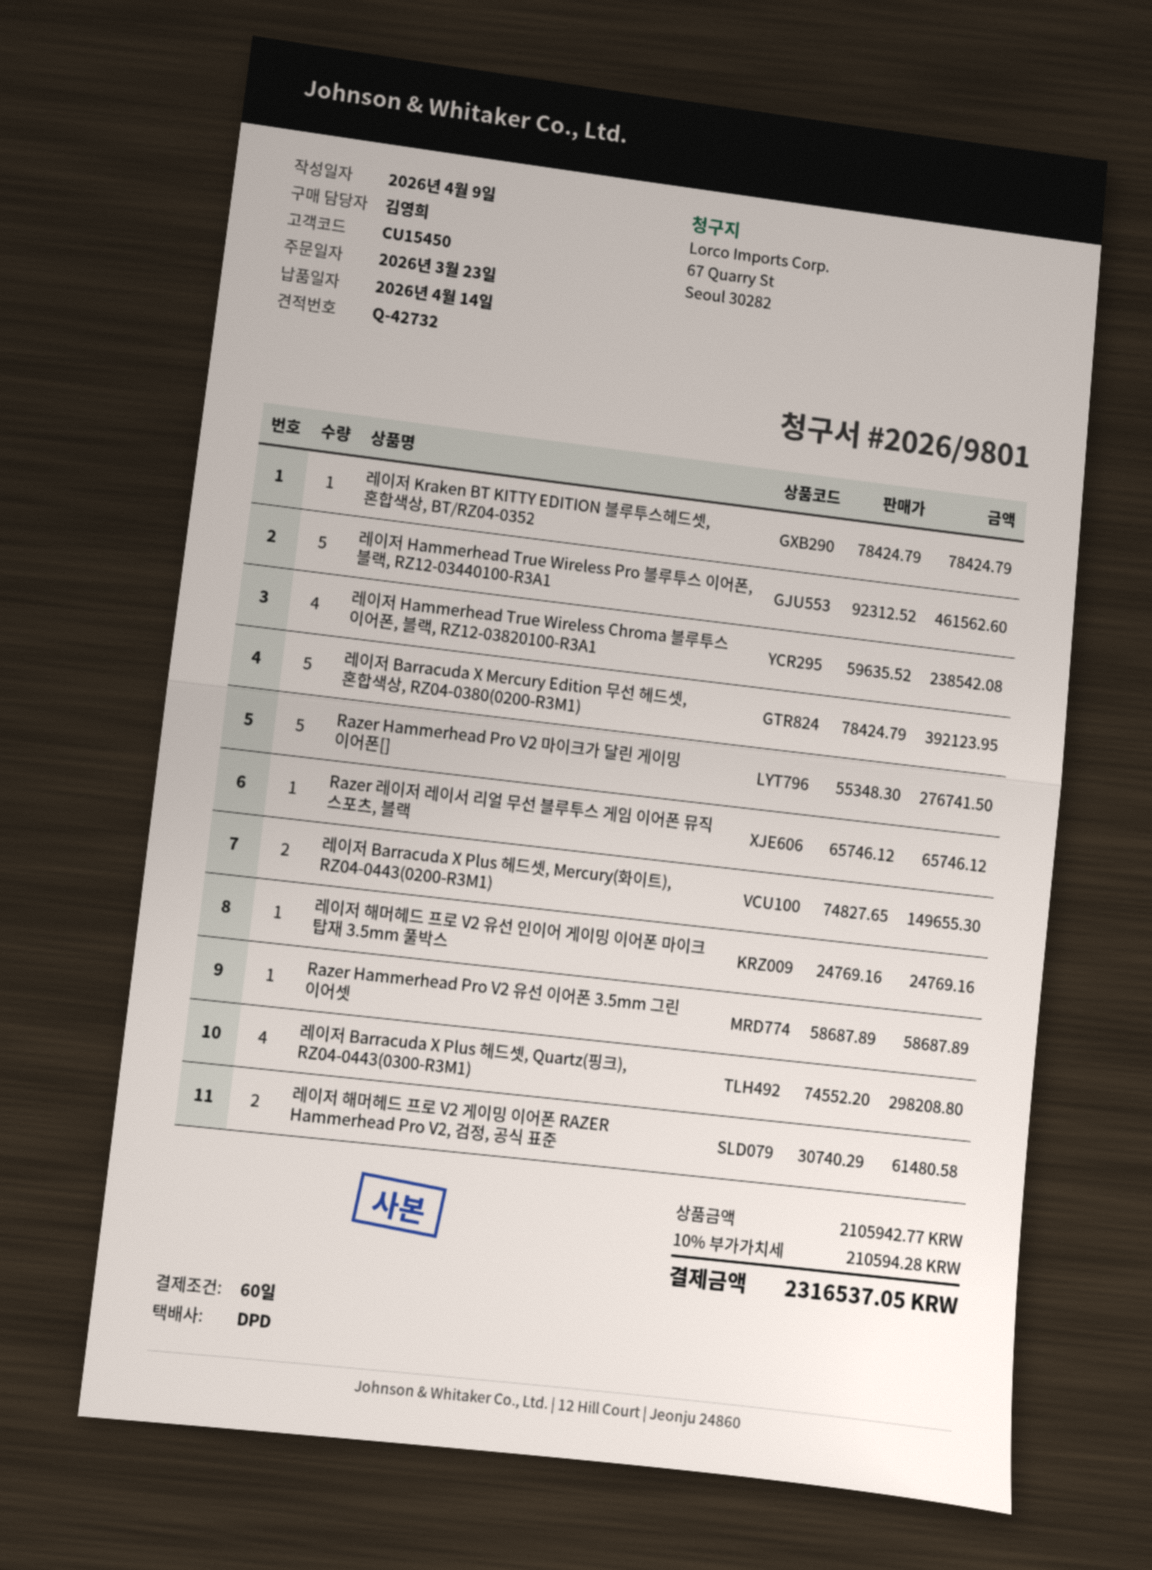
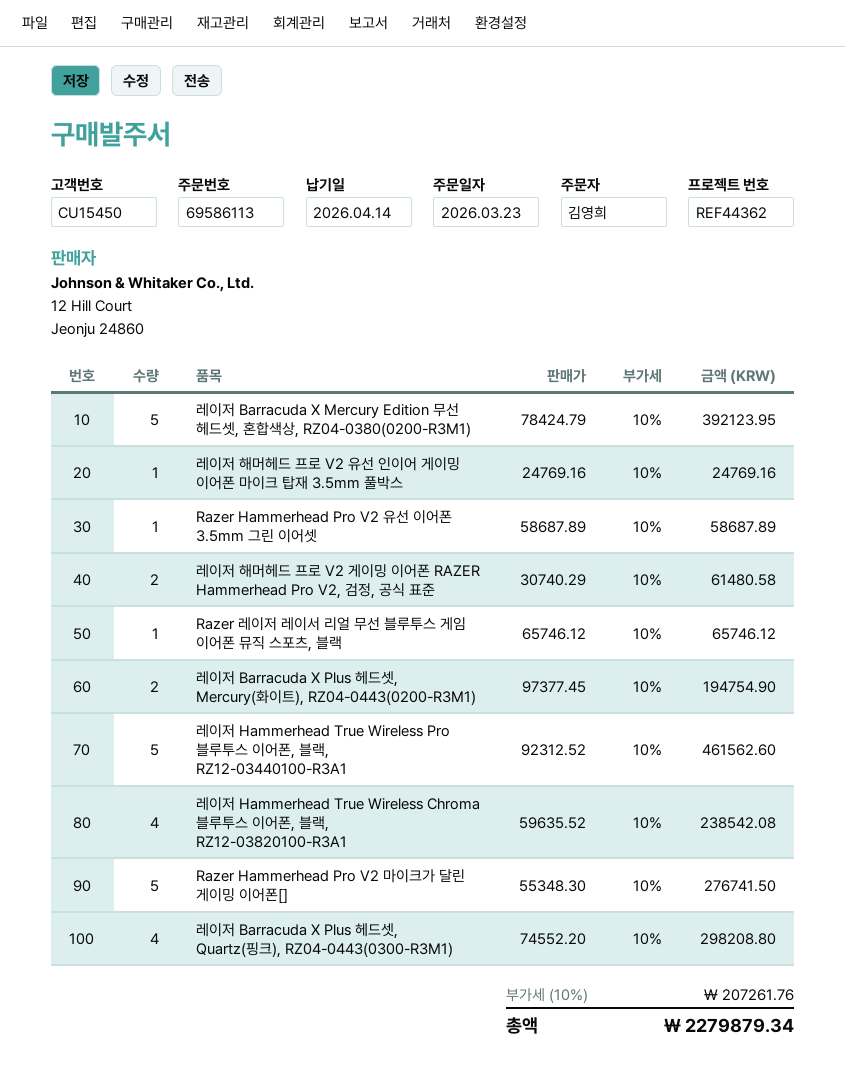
레이저 Kraken BT KITTY EDITION 블루투스헤드셋, 혼합색상, BT/RZ04-0352: 1 x 78424.79 = 78424.79 -> none
레이저 Barracuda X Plus 헤드셋, Mercury(화이트), RZ04-0443(0200-R3M1): 2 x 74827.65 = 149655.30 -> 2 x 97377.45 = 194754.90
tax: 10% = 210594.28 -> 10% = 207261.76
total: 2316537.05 -> 2279879.34

